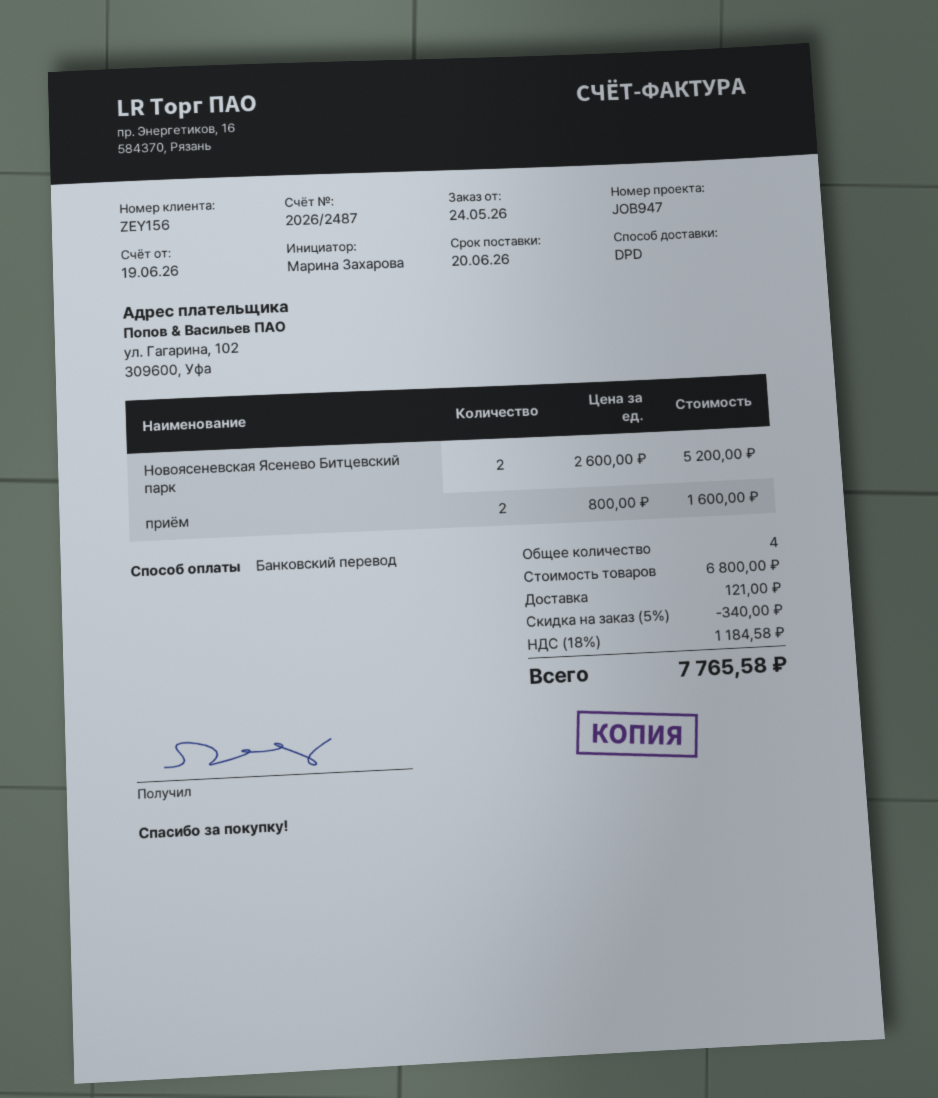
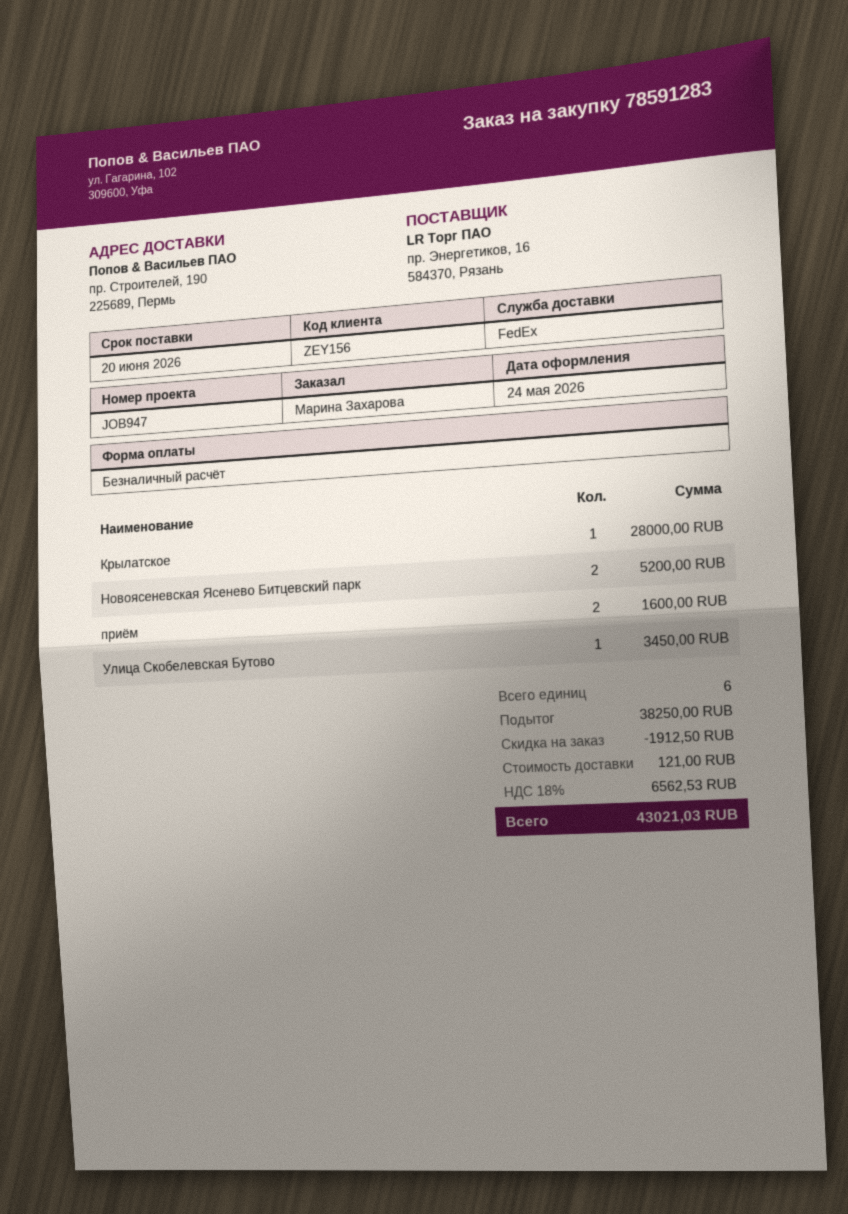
shipping method: DPD -> FedEx
Крылатское: none -> 1 for 28000.00
Улица Скобелевская Бутово: none -> 1 for 3450.00
total quantity: 4 -> 6
subtotal: 6800.00 -> 38250.00
discount: 340.00 -> 1912.50
tax: 18% = 1184.58 -> 18% = 6562.53
total: 7765.58 -> 43021.03

